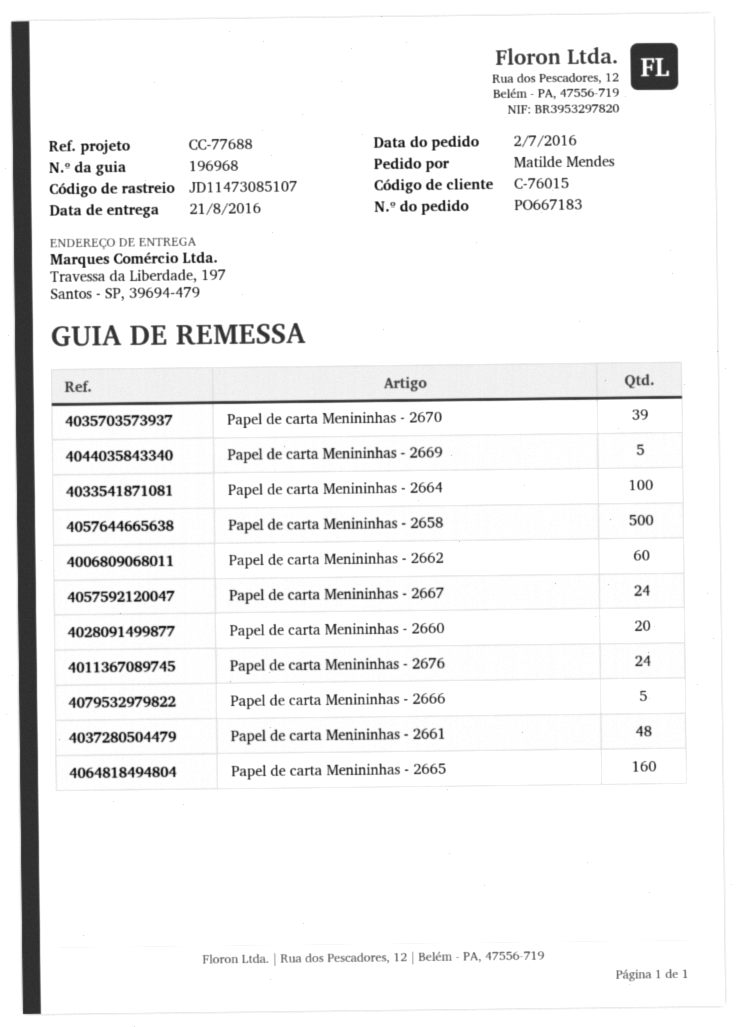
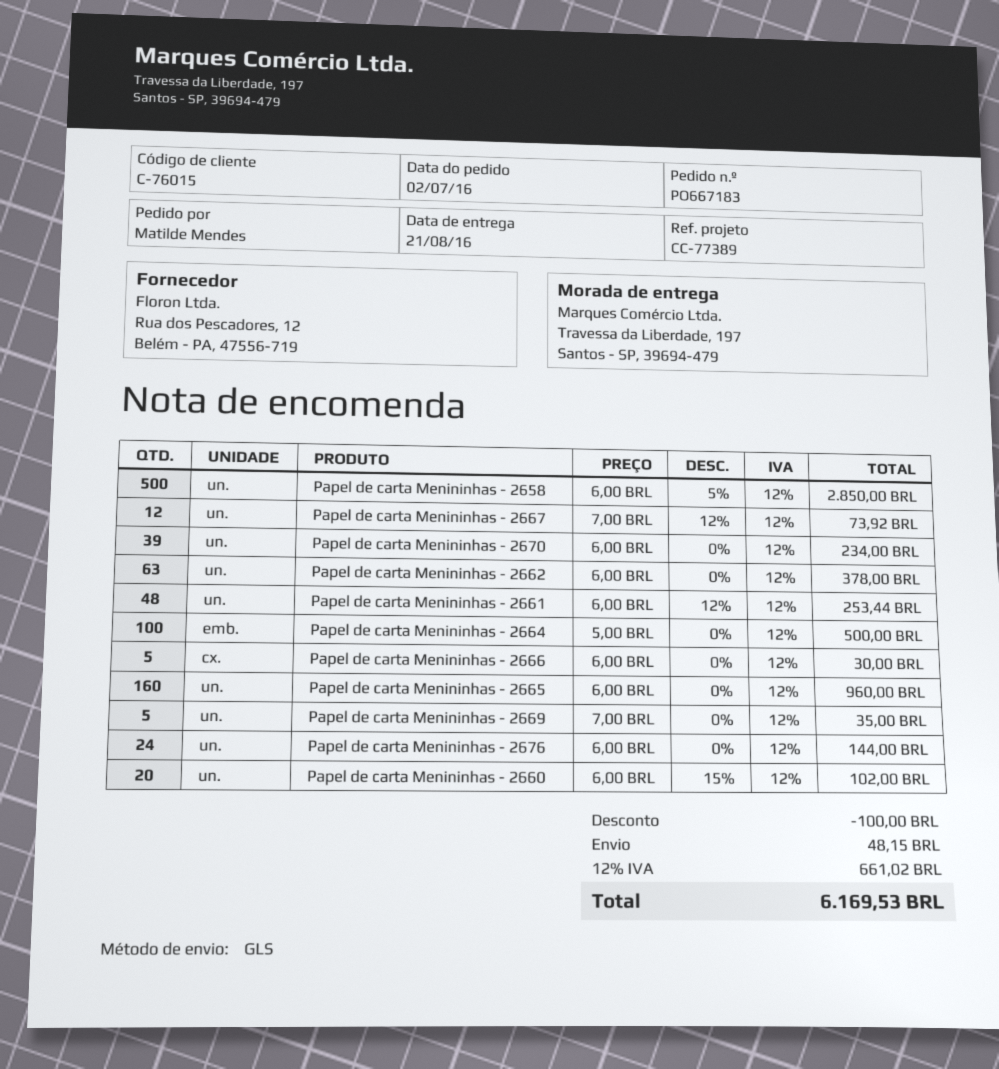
reference: CC-77688 -> CC-77389
Papel de carta Menininhas - 2662: 60 -> 63
Papel de carta Menininhas - 2667: 24 -> 12

